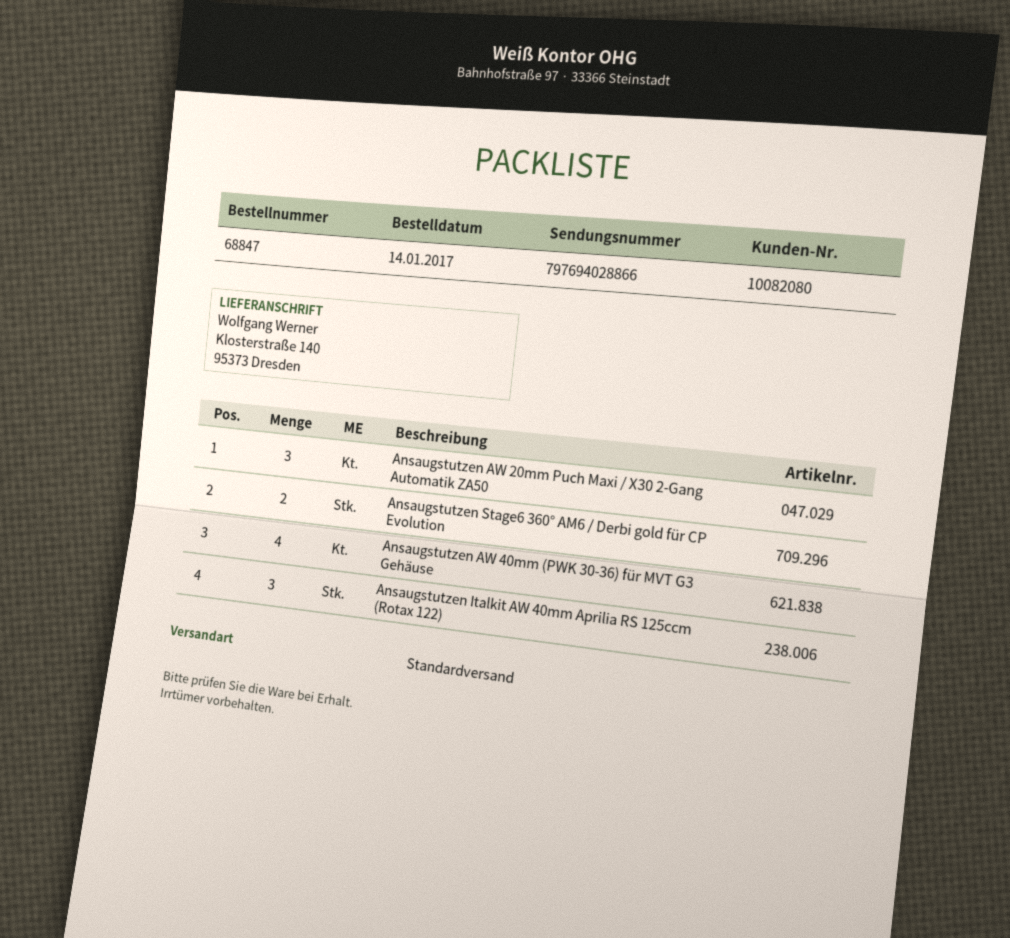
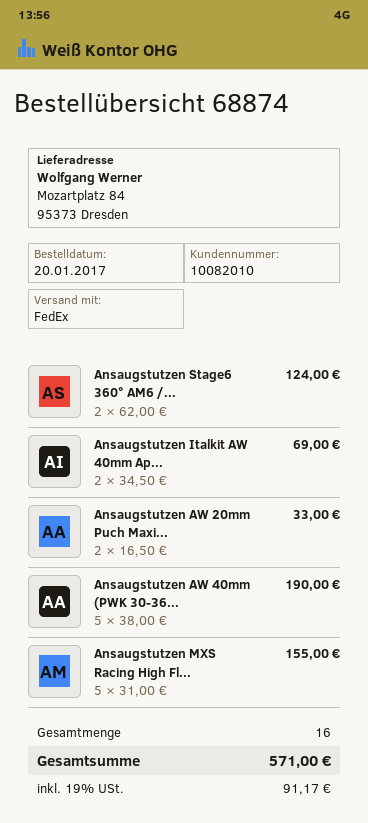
order number: 68847 -> 68874
order date: 2017-01-14 -> 2017-01-20
customer number: 10082080 -> 10082010
shipping method: standard -> FedEx
ship to: Klosterstraße 140, 95373 Dresden -> Mozartplatz 84, 95373 Dresden
Ansaugstutzen AW 20mm Puch Maxi / X30 2-Gang Automatik ZA50: 3 -> 2
Ansaugstutzen AW 40mm (PWK 30-36) für MVT G3 Gehäuse: 4 -> 5
Ansaugstutzen Italkit AW 40mm Aprilia RS 125ccm (Rotax 122): 3 -> 2
Ansaugstutzen MXS Racing High Fl...: none -> 5

